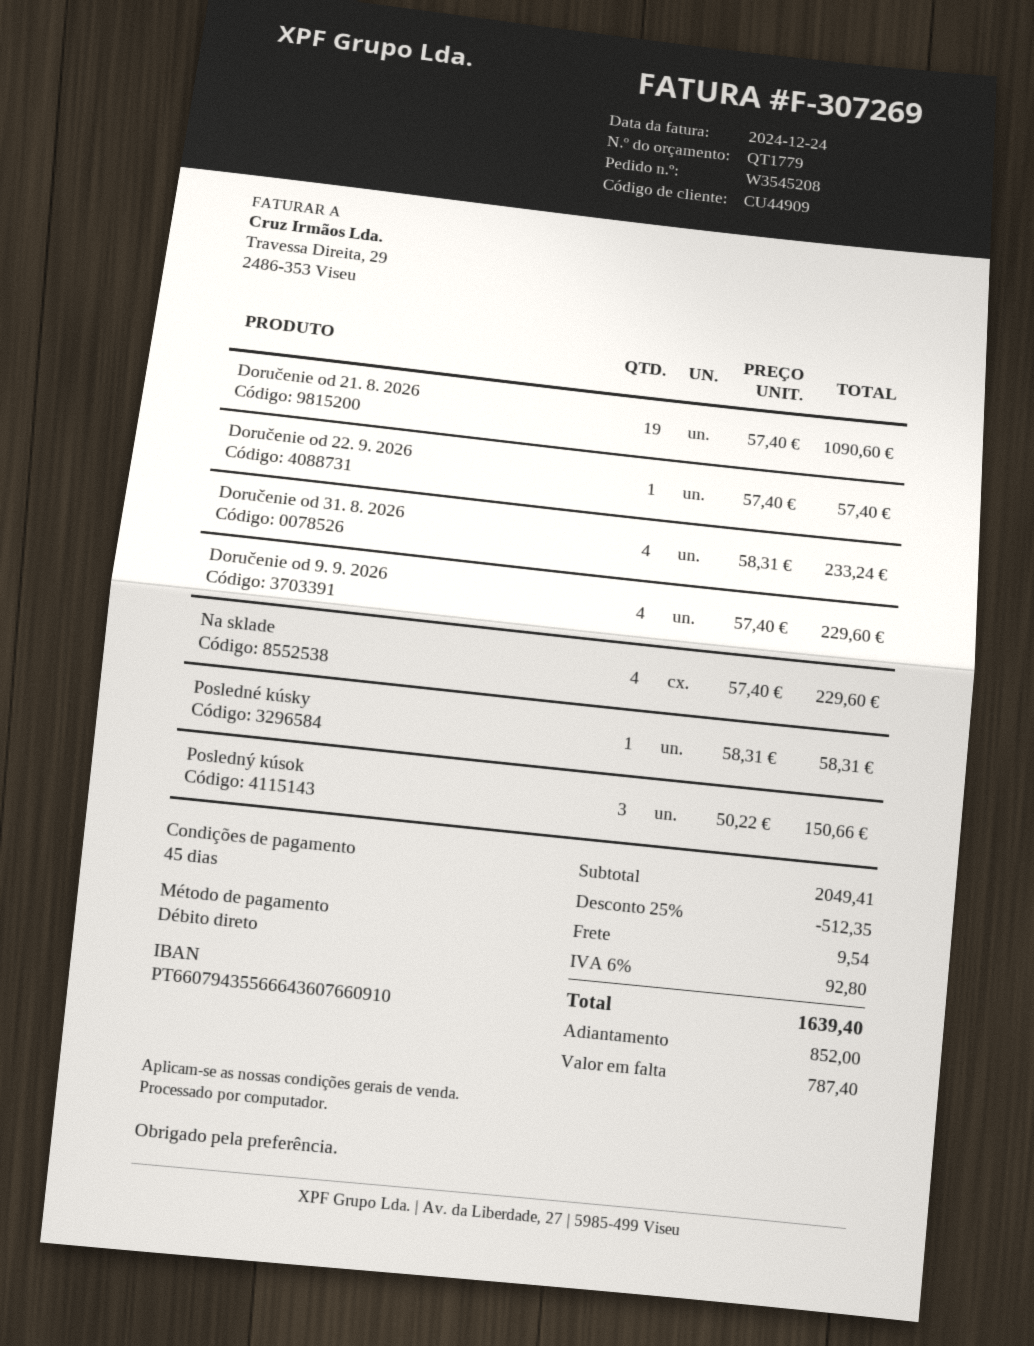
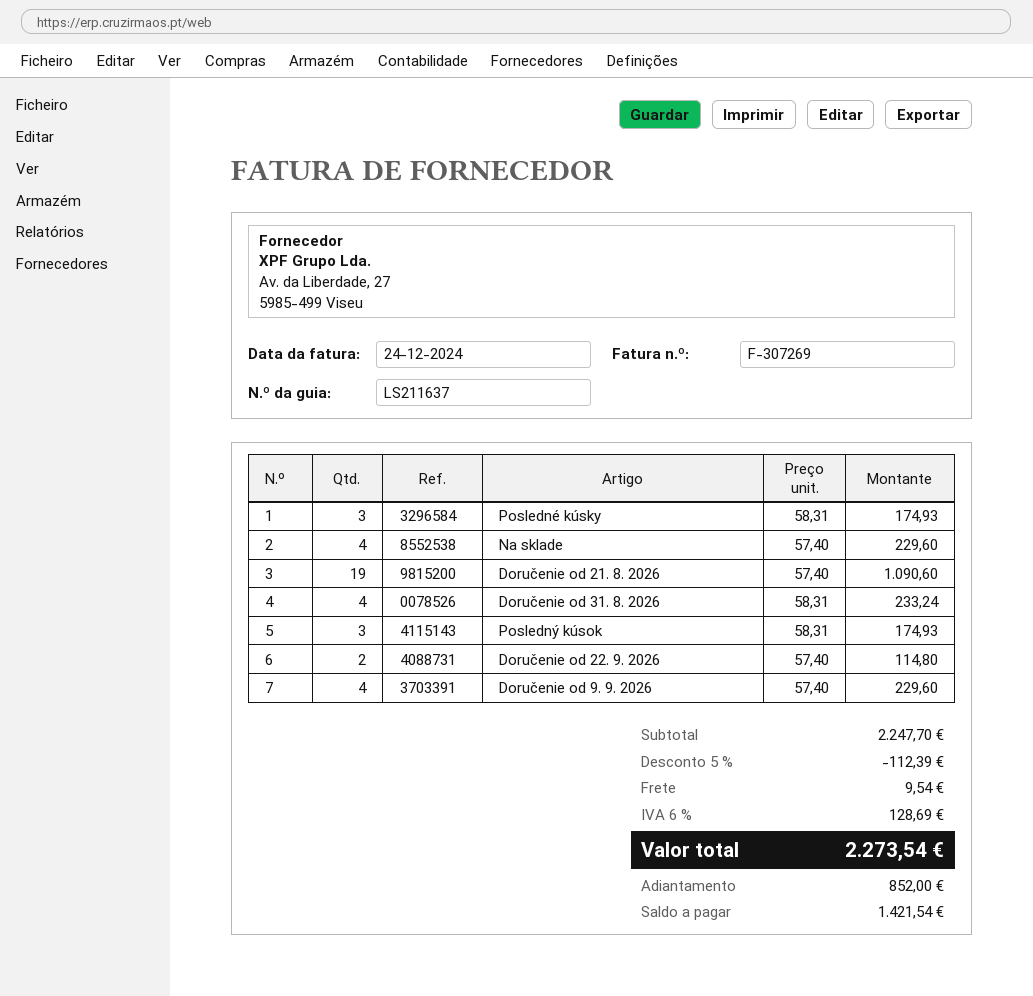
Doručenie od 22. 9. 2026: 1 x 57.40 = 57.40 -> 2 x 57.40 = 114.80
Posledné kúsky: 1 x 58.31 = 58.31 -> 3 x 58.31 = 174.93
Posledný kúsok: 3 x 50.22 = 150.66 -> 3 x 58.31 = 174.93
subtotal: 2049.41 -> 2247.70
discount: 25% = 512.35 -> 5% = 112.39
tax: 6% = 92.80 -> 6% = 128.69
total: 1639.40 -> 2273.54
balance: 787.40 -> 1421.54

